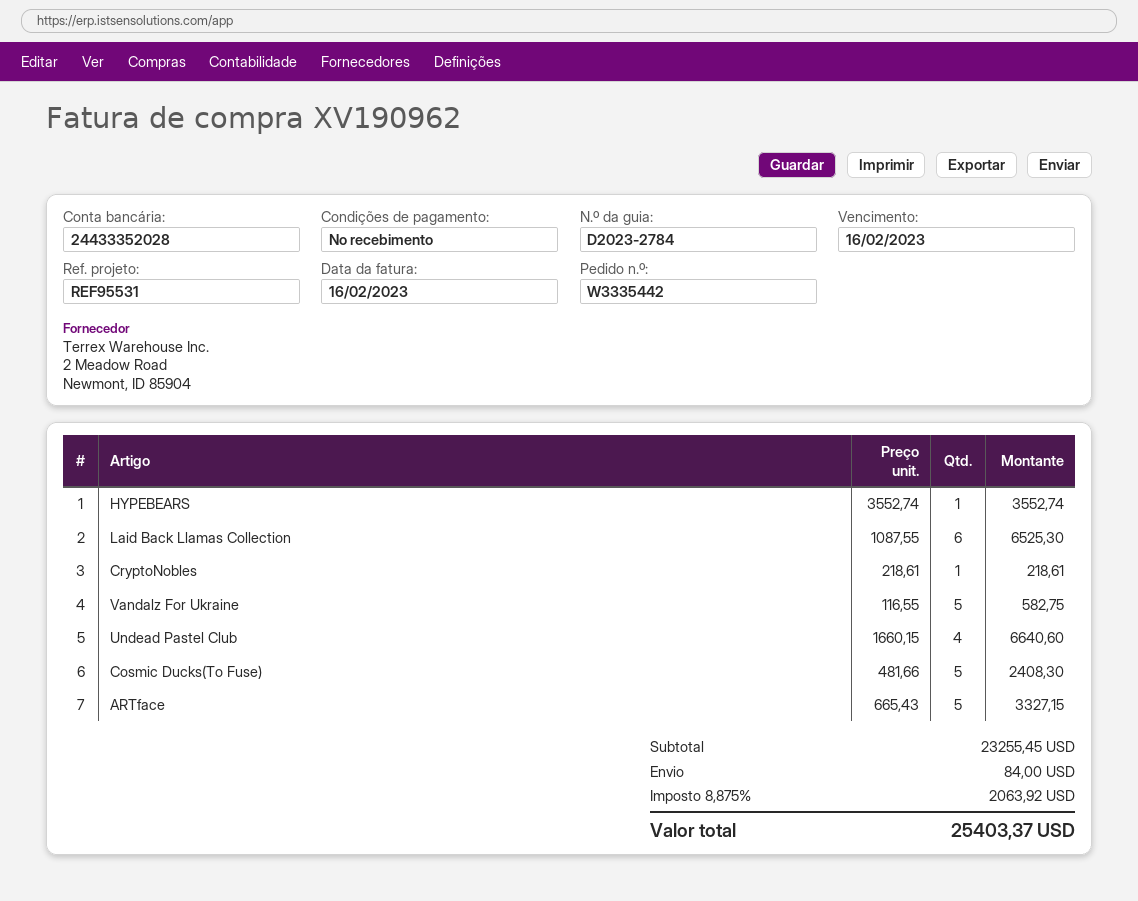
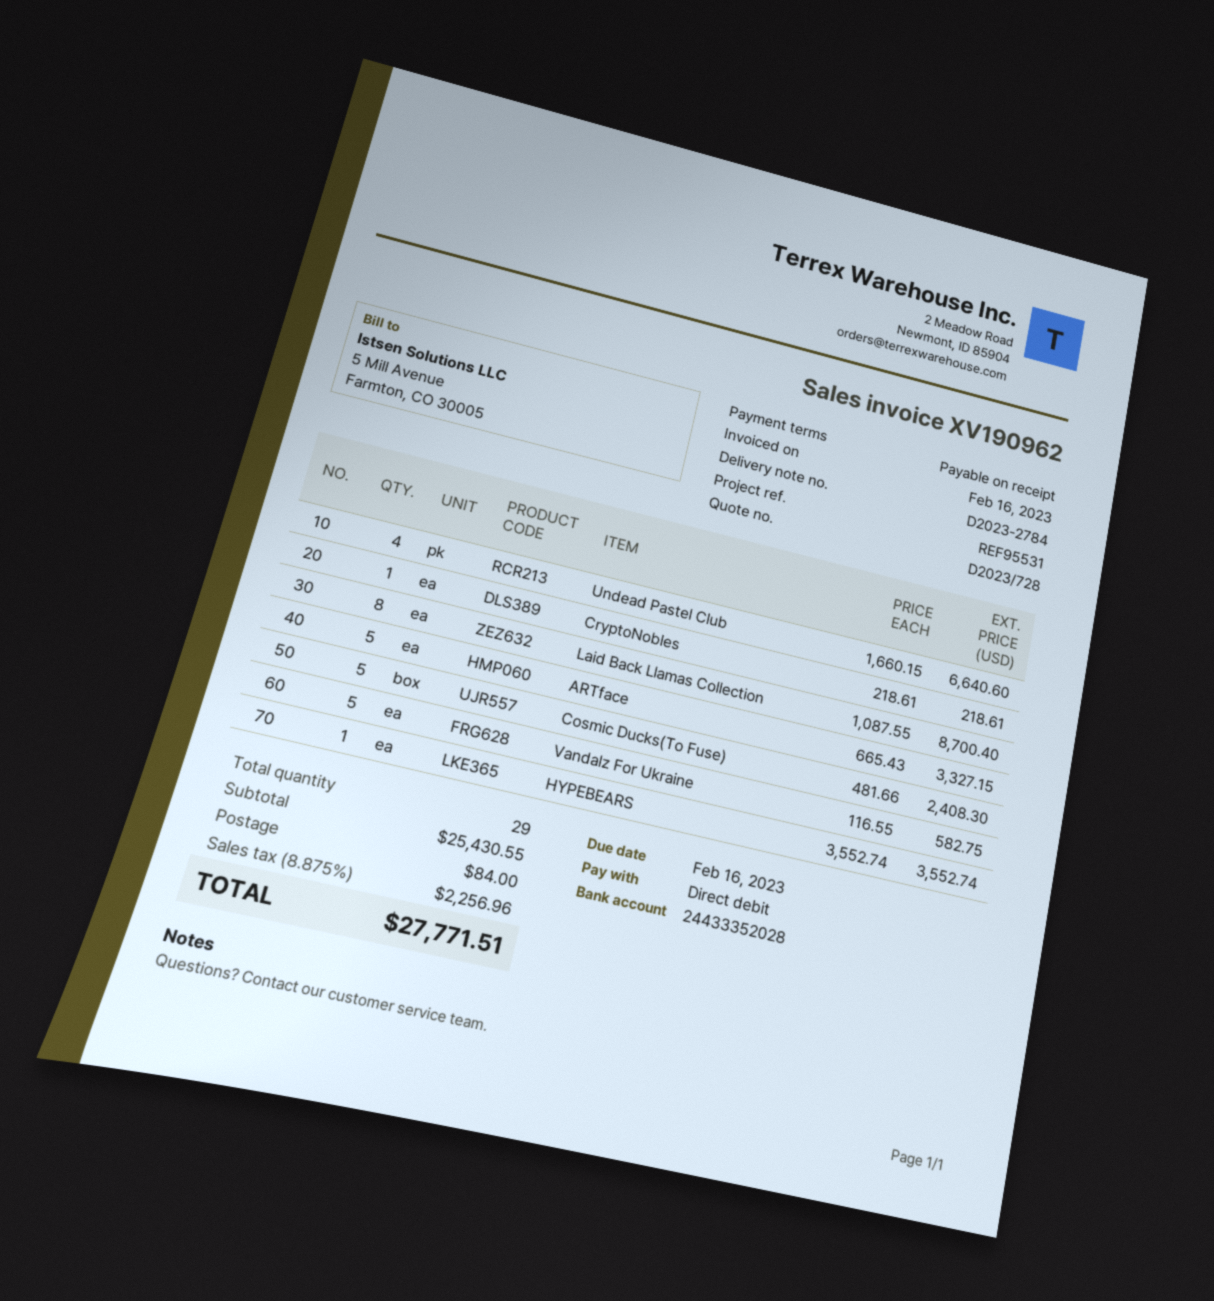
Laid Back Llamas Collection: 6 x 1087.55 = 6525.30 -> 8 x 1087.55 = 8700.40
subtotal: 23255.45 -> 25430.55
tax: 8.875% = 2063.92 -> 8.875% = 2256.96
total: 25403.37 -> 27771.51

